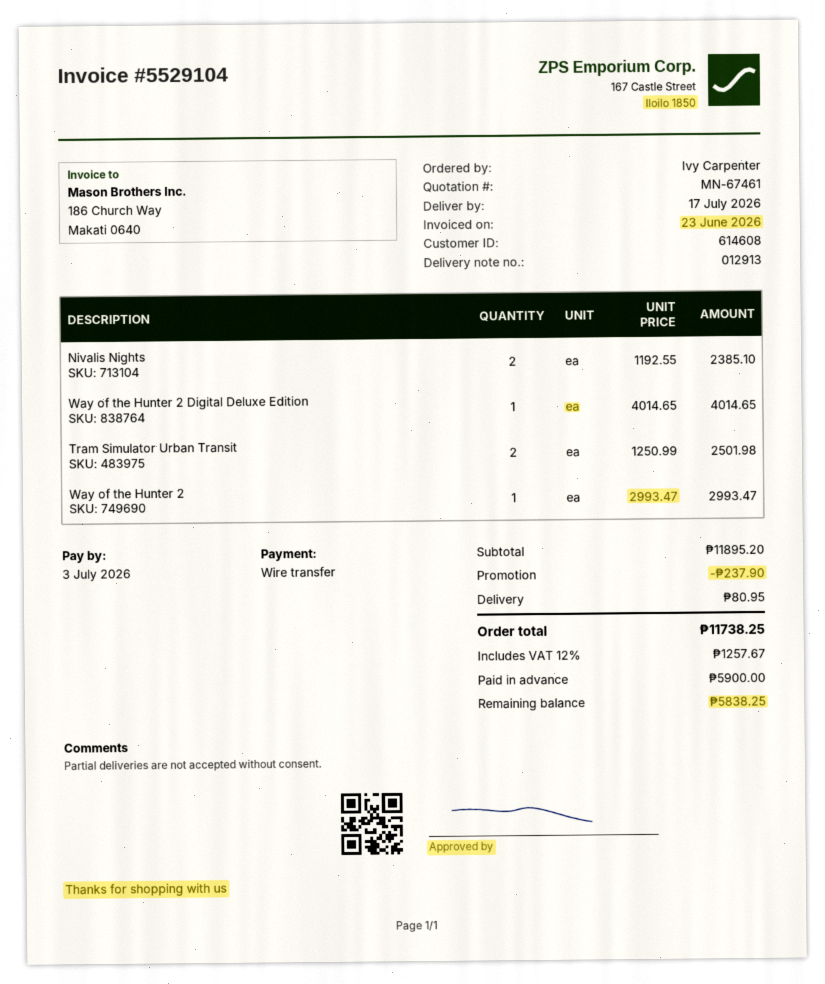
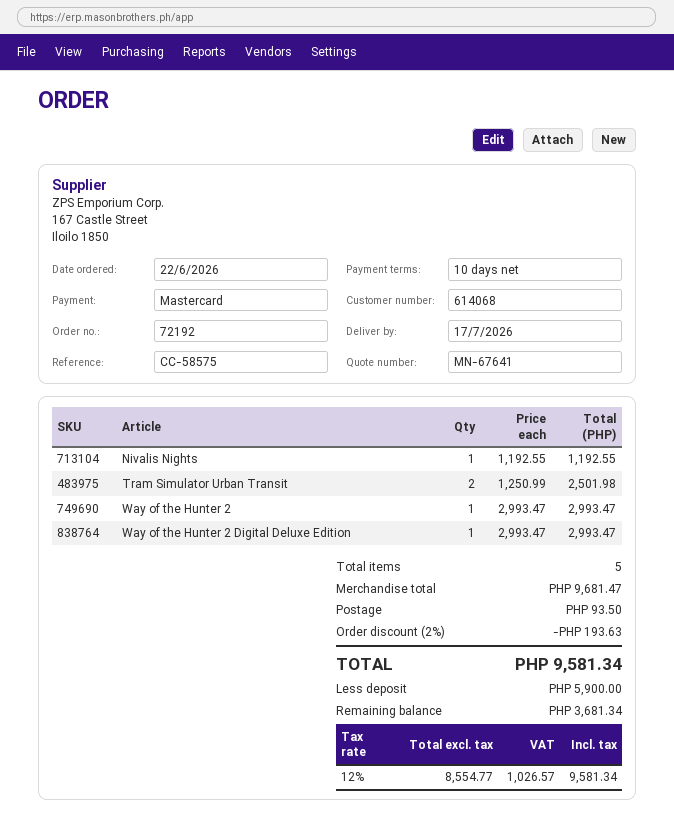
quote number: MN-67461 -> MN-67641
customer number: 614608 -> 614068
payment method: bank transfer -> Mastercard
Nivalis Nights: 2 x 1192.55 = 2385.10 -> 1 x 1192.55 = 1192.55
Way of the Hunter 2 Digital Deluxe Edition: 1 x 4014.65 = 4014.65 -> 1 x 2993.47 = 2993.47
subtotal: 11895.20 -> 9681.47
discount: 237.90 -> 193.63
shipping: 80.95 -> 93.50
tax: 12% = 1257.67 -> 12% = 1026.57
total: 11738.25 -> 9581.34
balance: 5838.25 -> 3681.34

